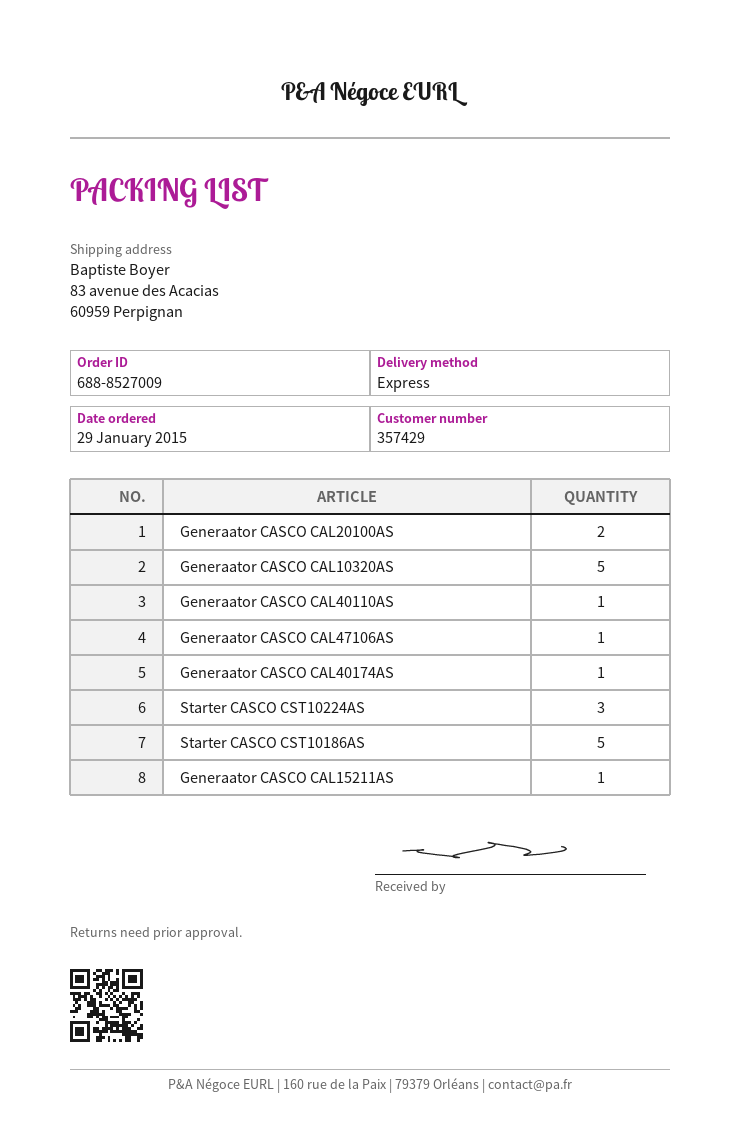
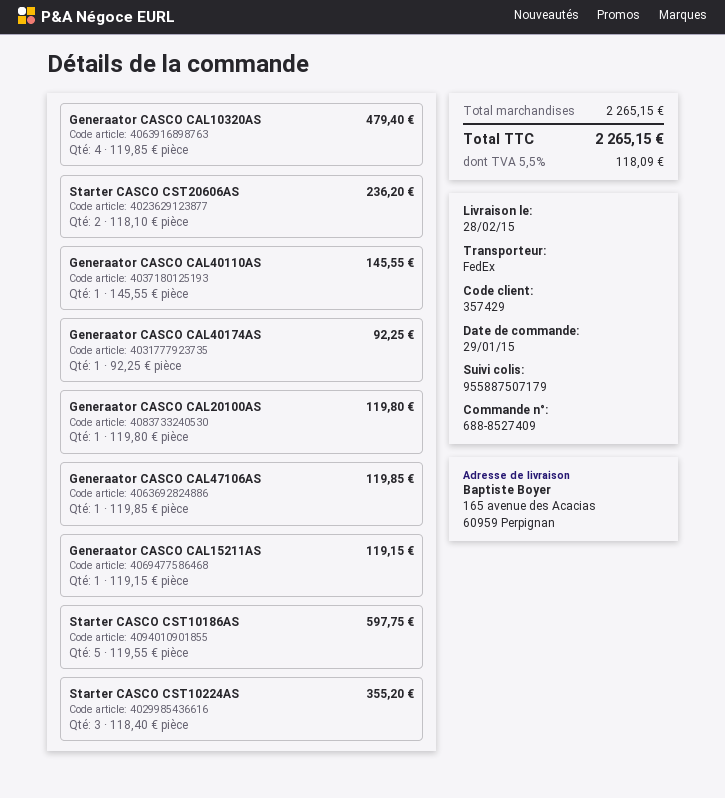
order number: 688-8527009 -> 688-8527409
shipping method: express -> FedEx
ship to: 83 avenue des Acacias, 60959 Perpignan -> 165 avenue des Acacias, 60959 Perpignan
Generaator CASCO CAL20100AS: 2 -> 1
Generaator CASCO CAL10320AS: 5 -> 4
Starter CASCO CST20606AS: none -> 2

